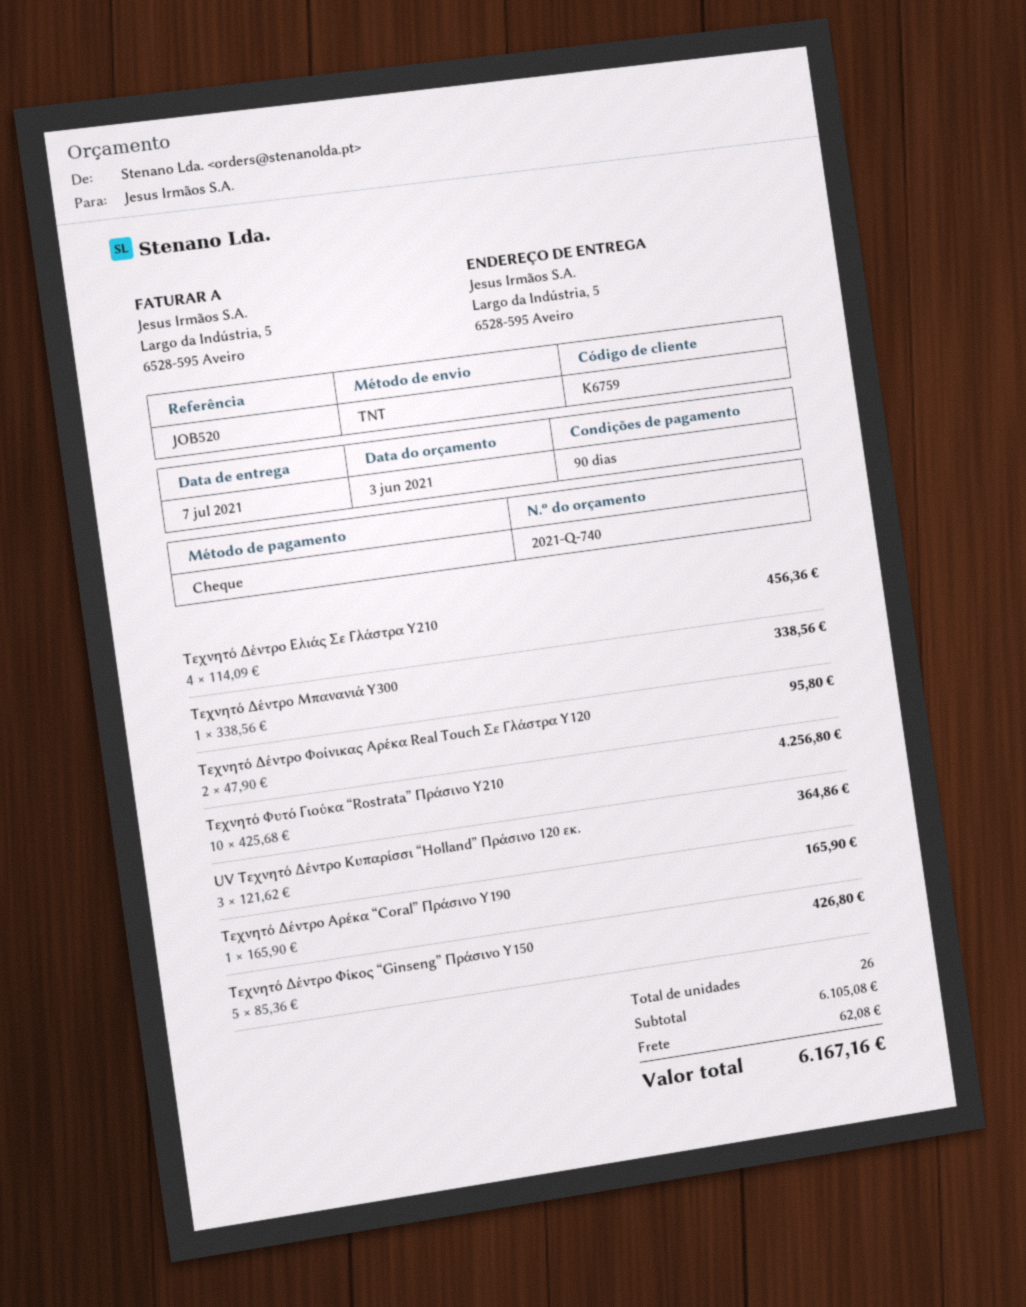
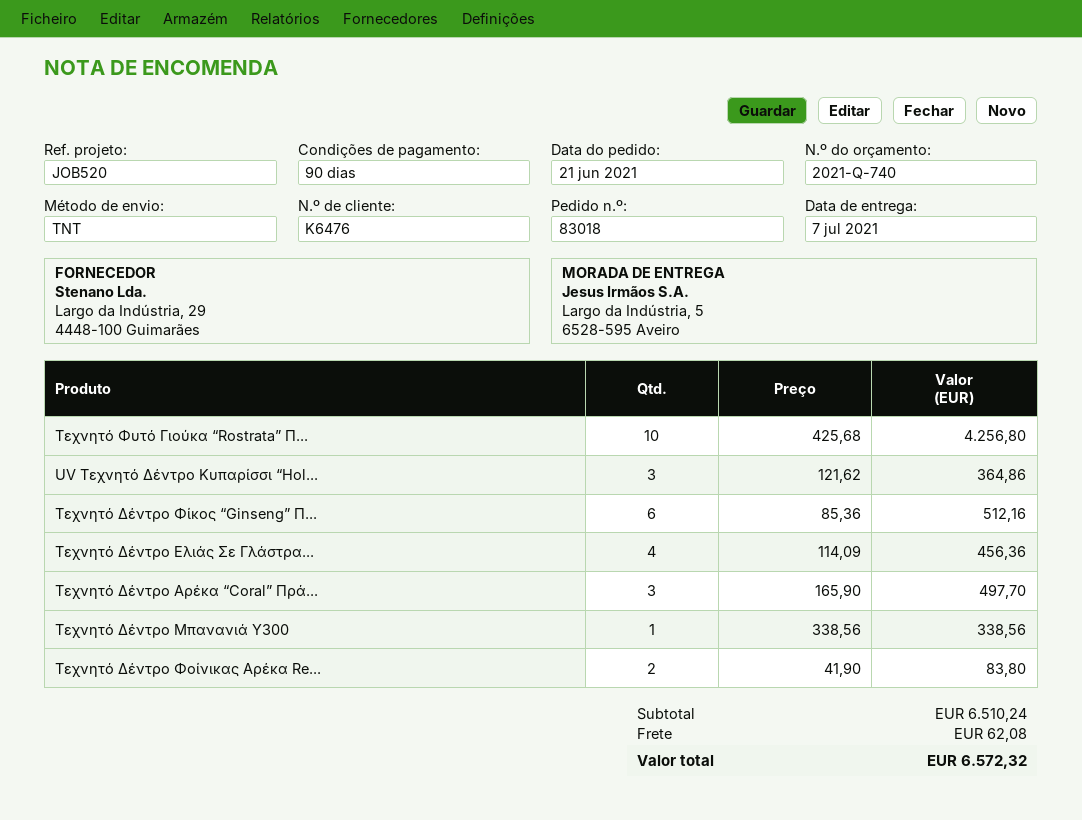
customer number: K6759 -> K6476
Τεχνητό Δέντρο Φοίνικας Αρέκα Real Touch Σε Γλάστρα Υ120: 2 x 47.90 = 95.80 -> 2 x 41.90 = 83.80
Τεχνητό Δέντρο Αρέκα “Coral” Πράσινο Υ190: 1 x 165.90 = 165.90 -> 3 x 165.90 = 497.70
Τεχνητό Δέντρο Φίκος “Ginseng” Πράσινο Υ150: 5 x 85.36 = 426.80 -> 6 x 85.36 = 512.16
subtotal: 6105.08 -> 6510.24
total: 6167.16 -> 6572.32

